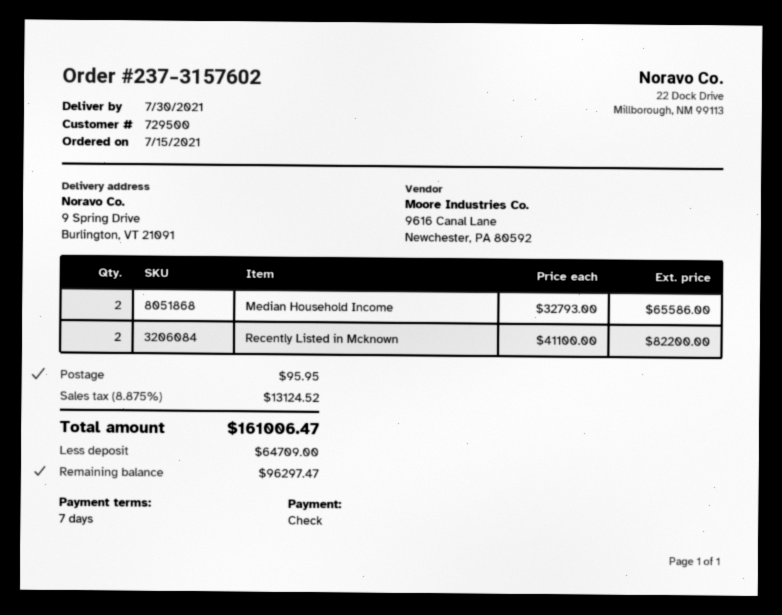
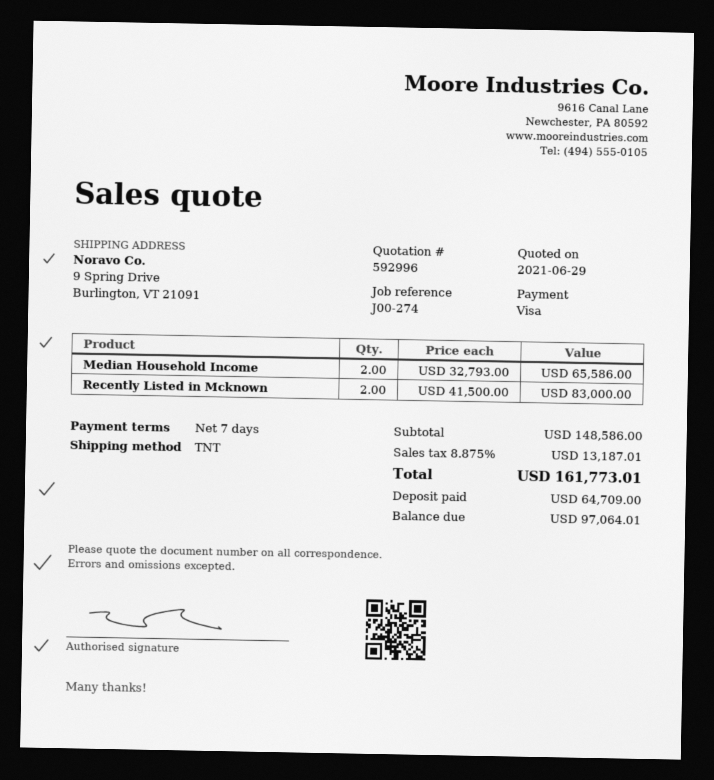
payment method: cheque -> Visa
Recently Listed in Mcknown: 2 x 41100.00 = 82200.00 -> 2 x 41500.00 = 83000.00
shipping: 95.95 -> none
tax: 8.875% = 13124.52 -> 8.875% = 13187.01
total: 161006.47 -> 161773.01
balance: 96297.47 -> 97064.01

